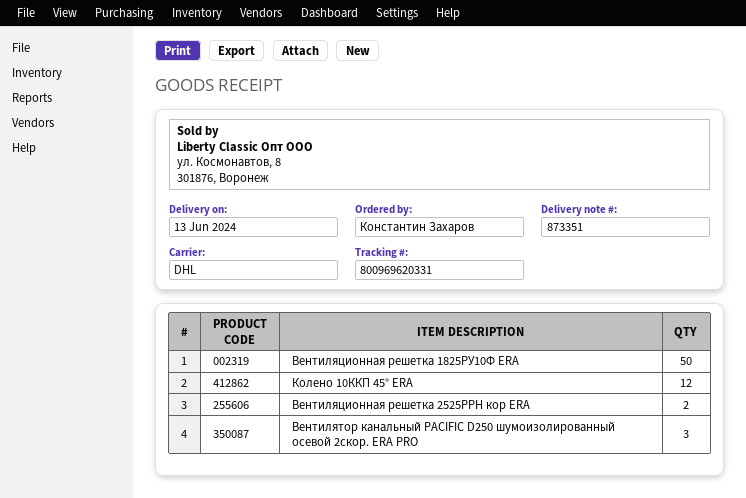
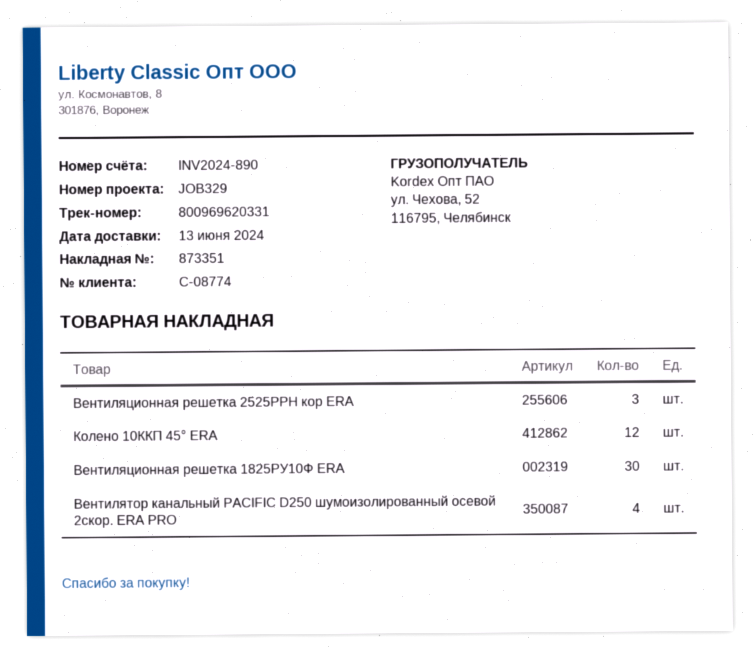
Вентиляционная решетка 1825РУ10Ф ERA: 50 -> 30
Вентиляционная решетка 2525РРН кор ERA: 2 -> 3
Вентилятор канальный PACIFIC D250 шумоизолированный осевой 2скор. ERA PRO: 3 -> 4

